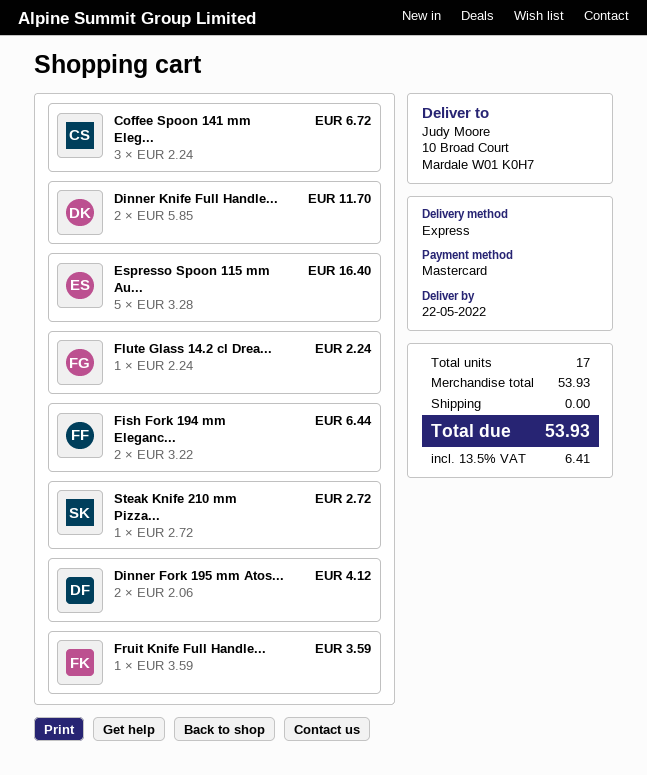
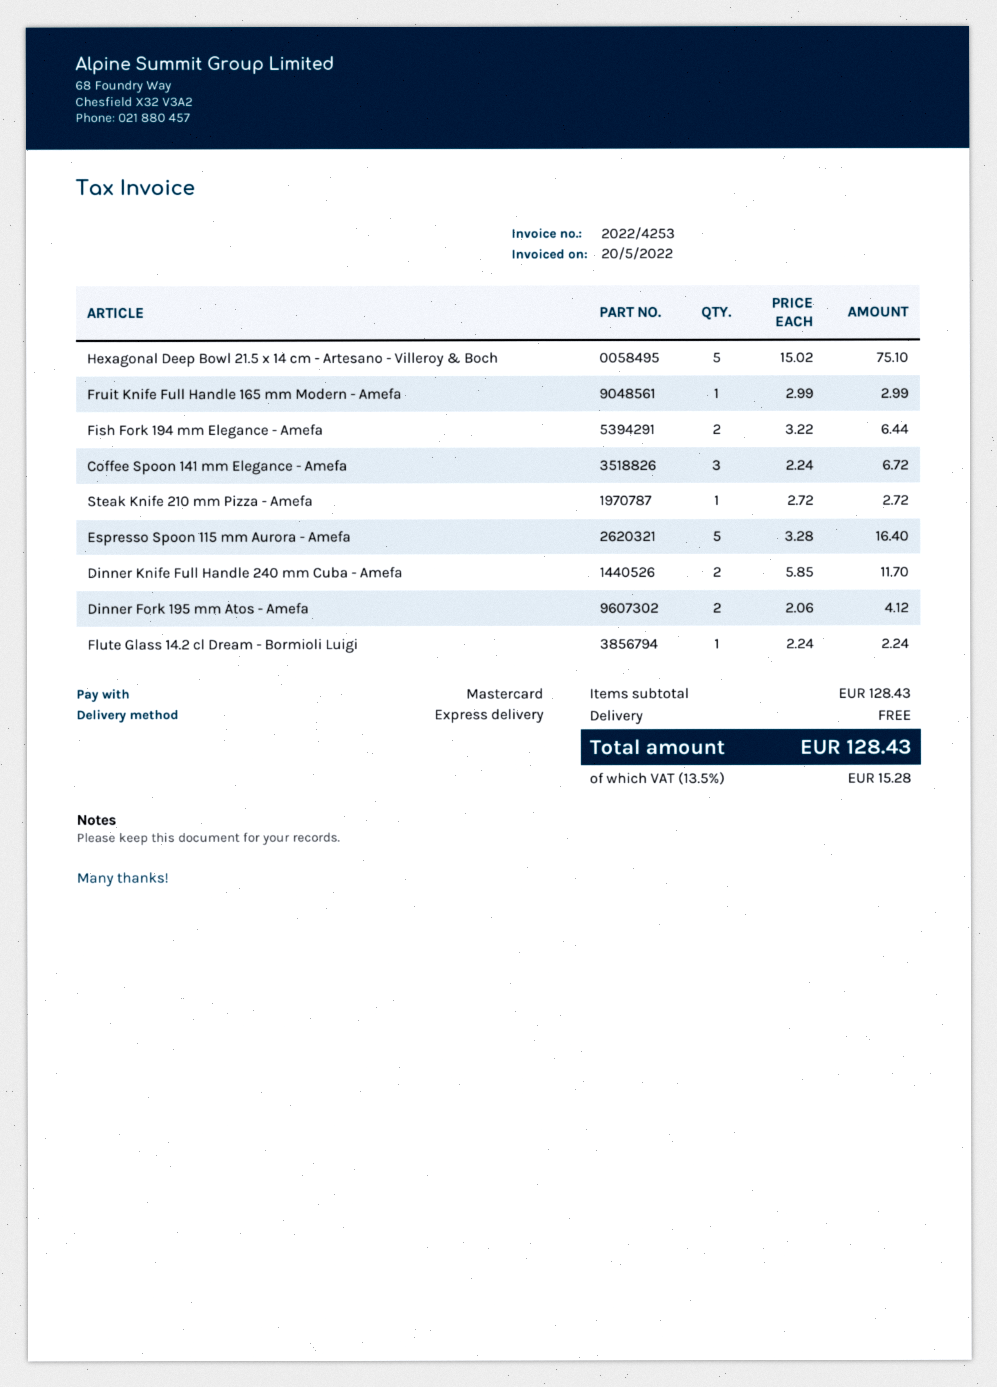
Fruit Knife Full Handle...: 1 x 3.59 = 3.59 -> 1 x 2.99 = 2.99
Hexagonal Deep Bowl 21.5 x 14 cm - Artesano - Villeroy & Boch: none -> 5 x 15.02 = 75.10
subtotal: 53.93 -> 128.43
tax: 13.5% = 6.41 -> 13.5% = 15.28
total: 53.93 -> 128.43

